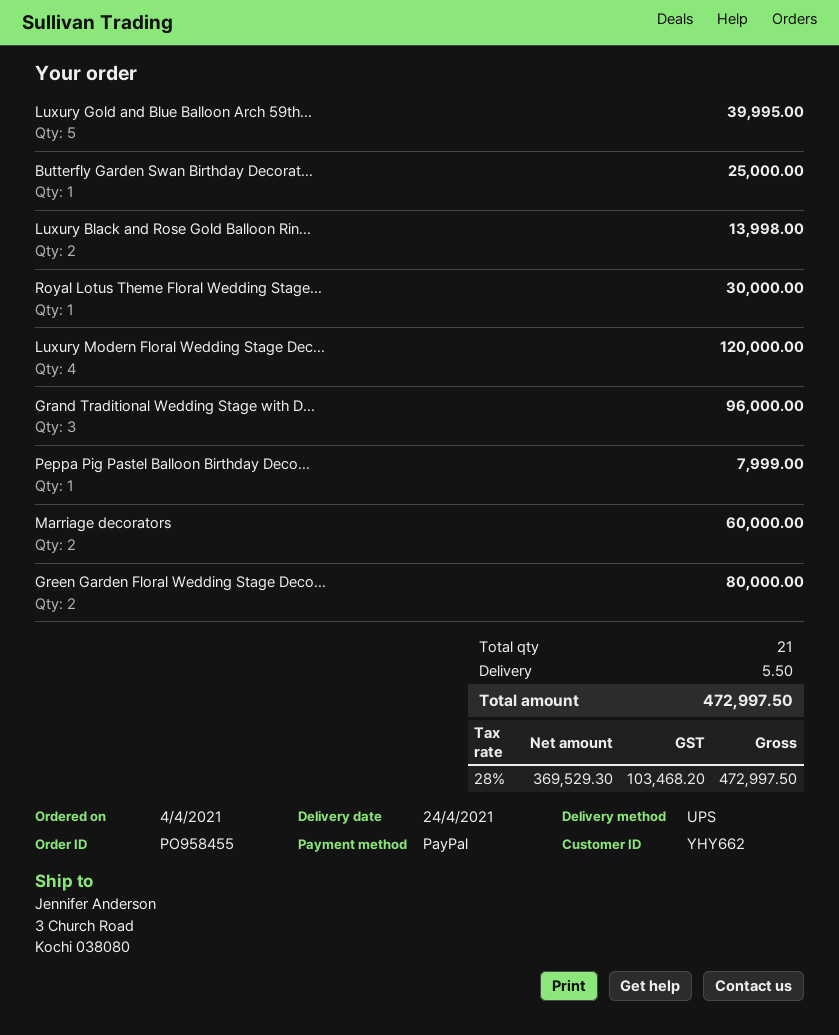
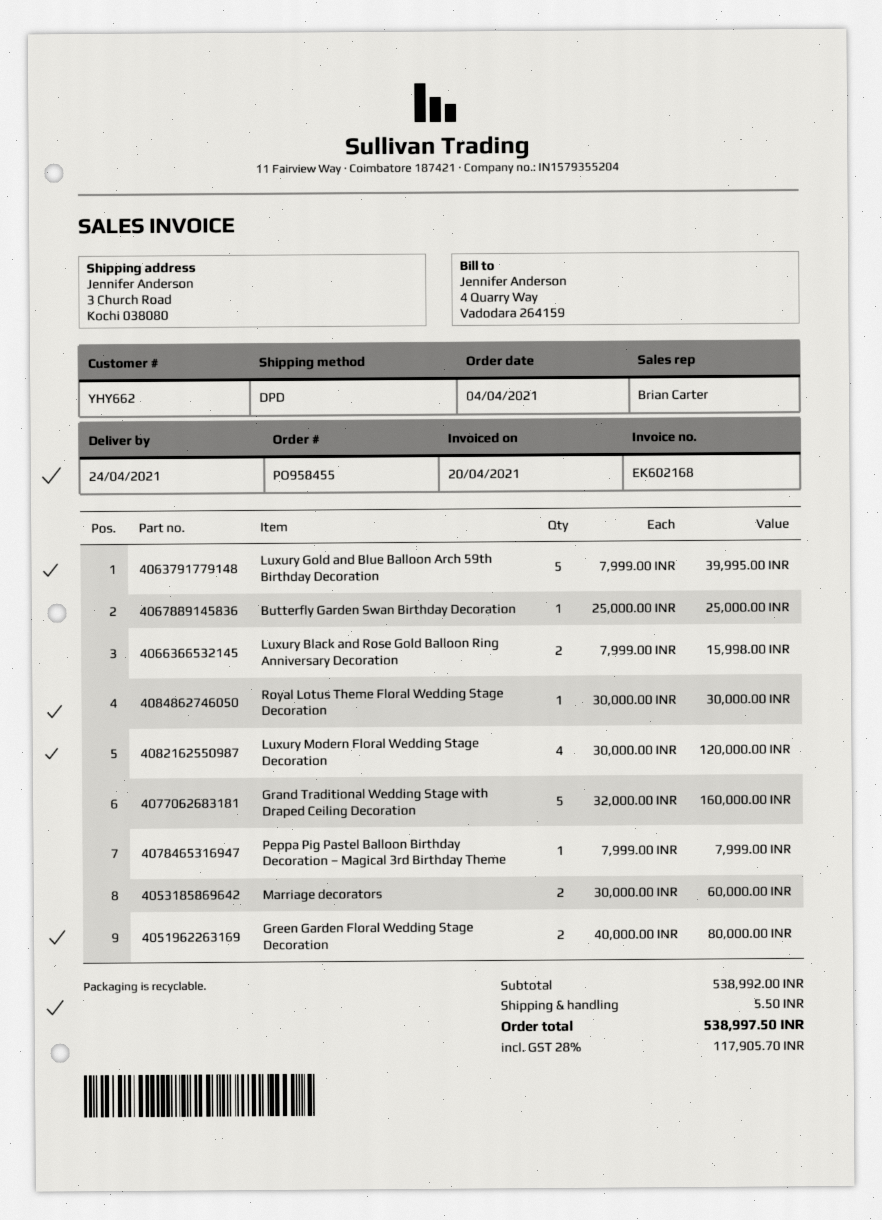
shipping method: UPS -> DPD
Luxury Black and Rose Gold Balloon Rin...: 2 for 13998.00 -> 2 for 15998.00
Grand Traditional Wedding Stage with D...: 3 for 96000.00 -> 5 for 160000.00
tax: 28% = 103468.20 -> 28% = 117905.70
total: 472997.50 -> 538997.50

